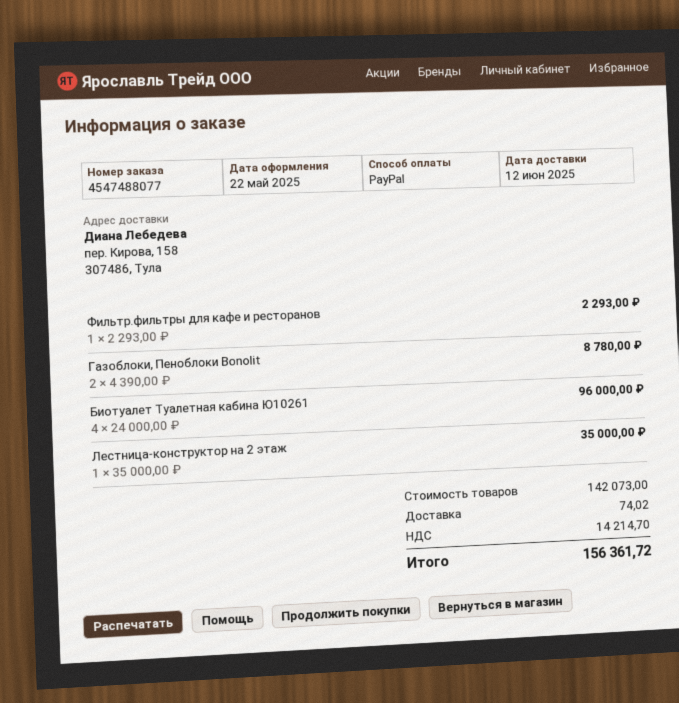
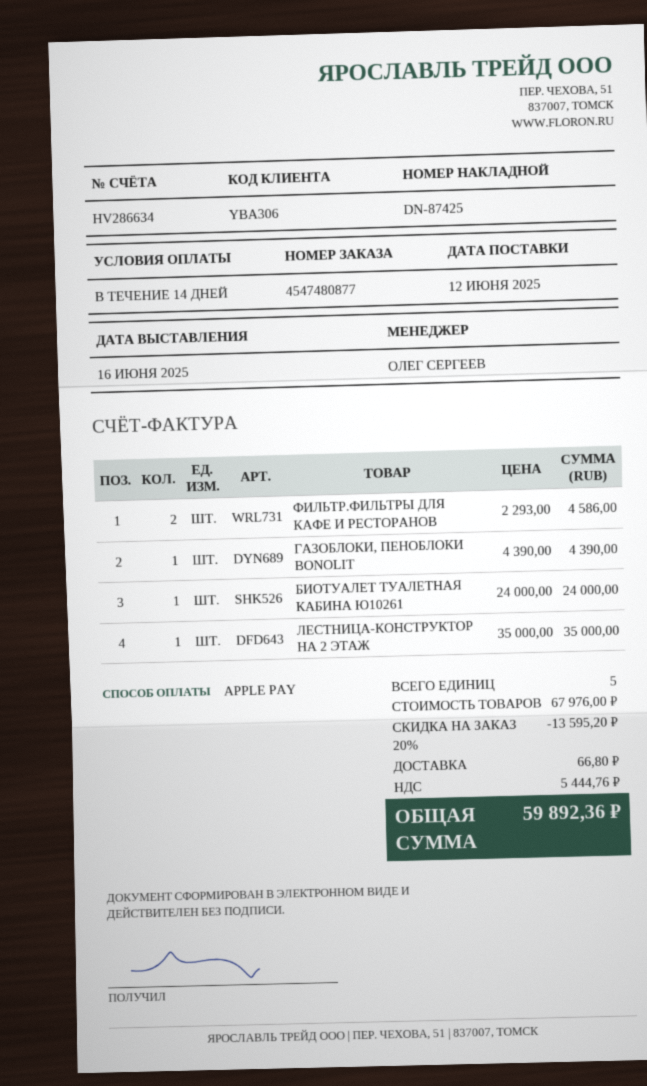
order number: 4547488077 -> 4547480877
payment method: PayPal -> Apple Pay
Фильтр.фильтры для кафе и ресторанов: 1 x 2293.00 = 2293.00 -> 2 x 2293.00 = 4586.00
Газоблоки, Пеноблоки Bonolit: 2 x 4390.00 = 8780.00 -> 1 x 4390.00 = 4390.00
Биотуалет Туалетная кабина Ю10261: 4 x 24000.00 = 96000.00 -> 1 x 24000.00 = 24000.00
subtotal: 142073.00 -> 67976.00
discount: none -> 20% = 13595.20
shipping: 74.02 -> 66.80
tax: 14214.70 -> 5444.76
total: 156361.72 -> 59892.36

